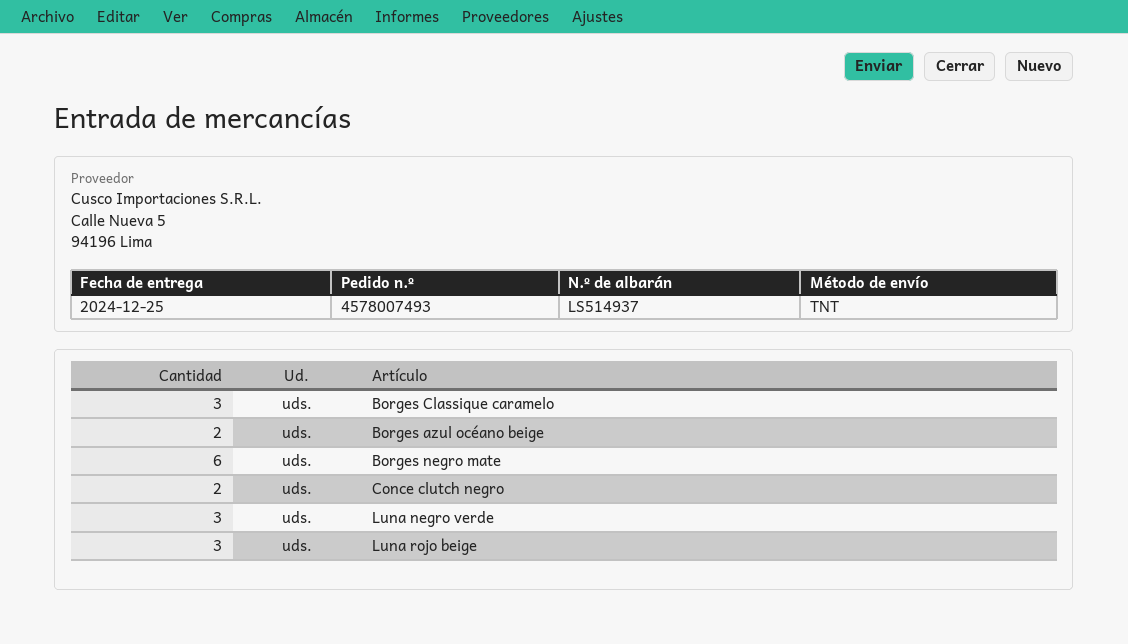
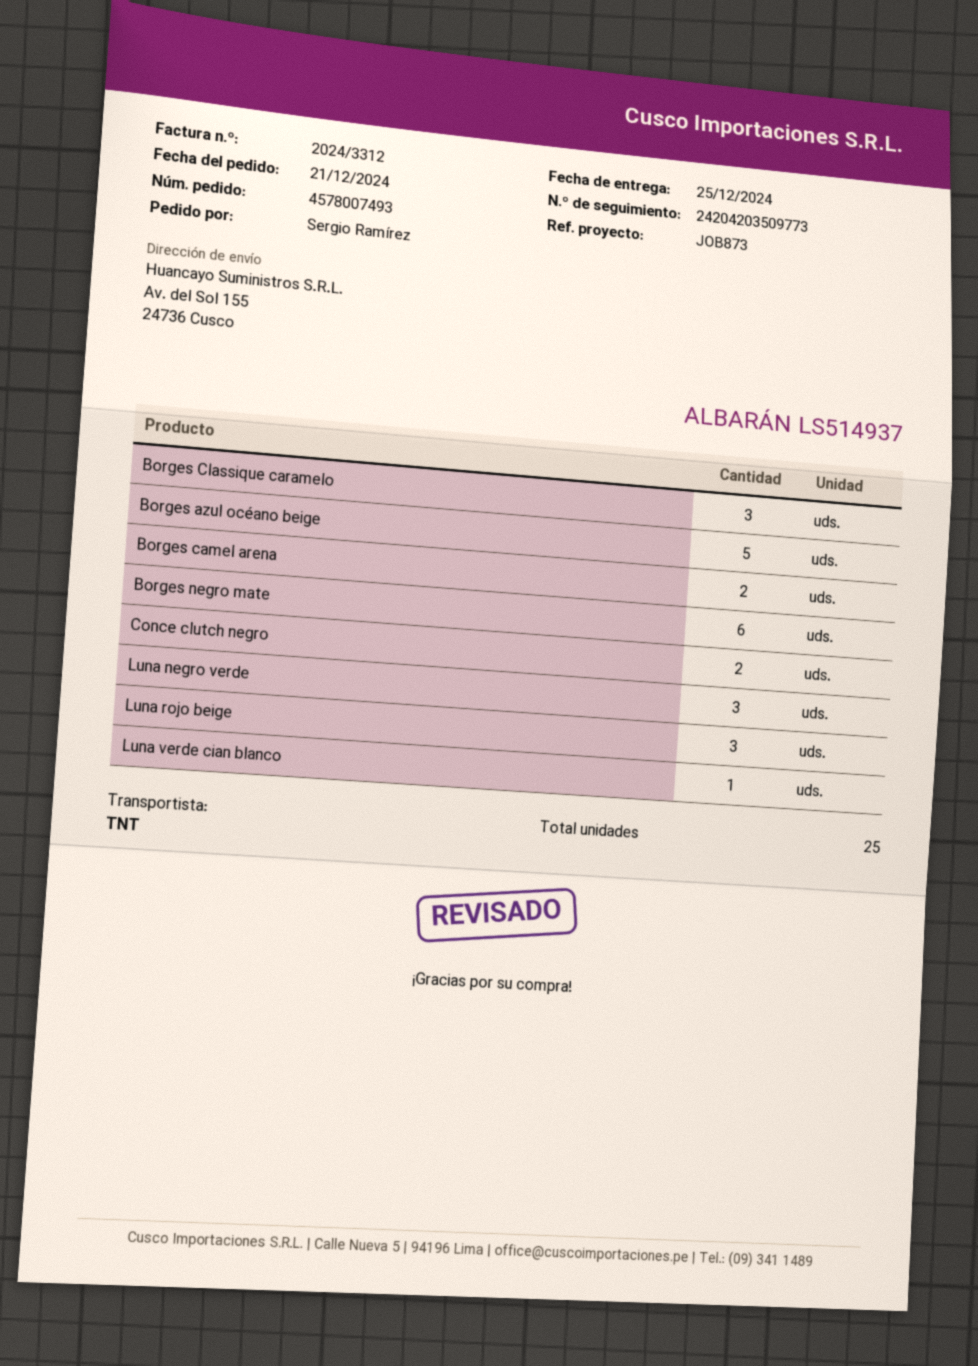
Borges azul océano beige: 2 -> 5
Borges camel arena: none -> 2
Luna verde cian blanco: none -> 1

